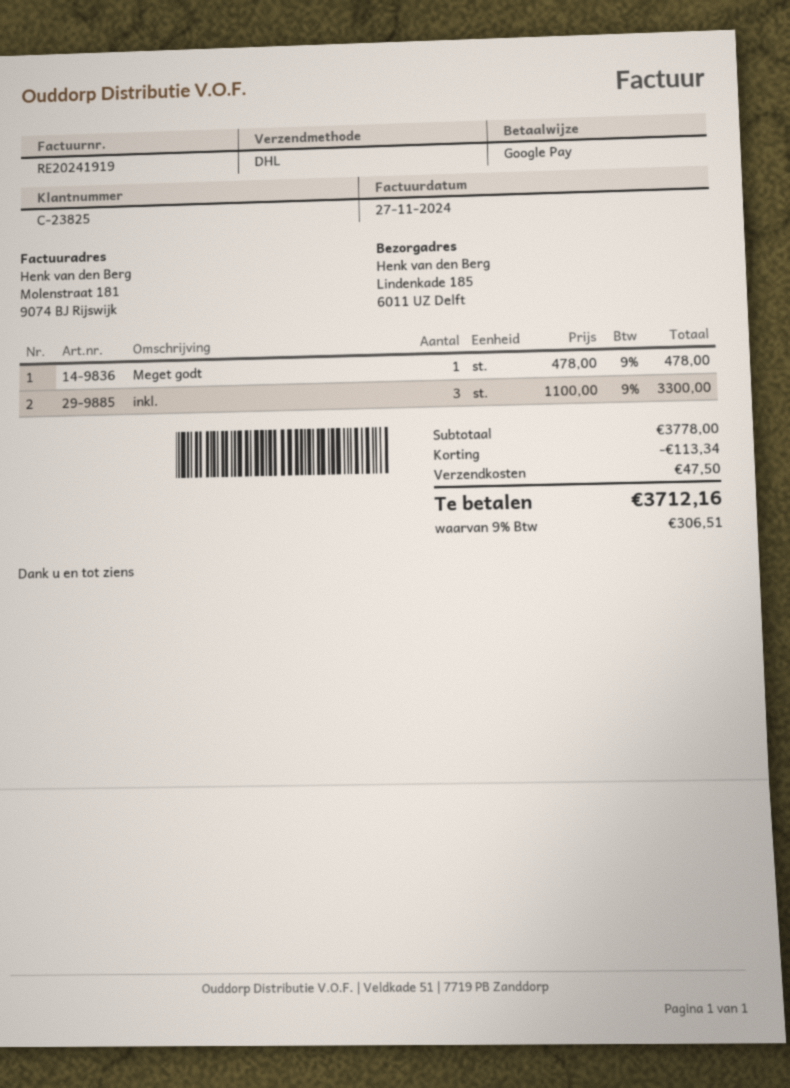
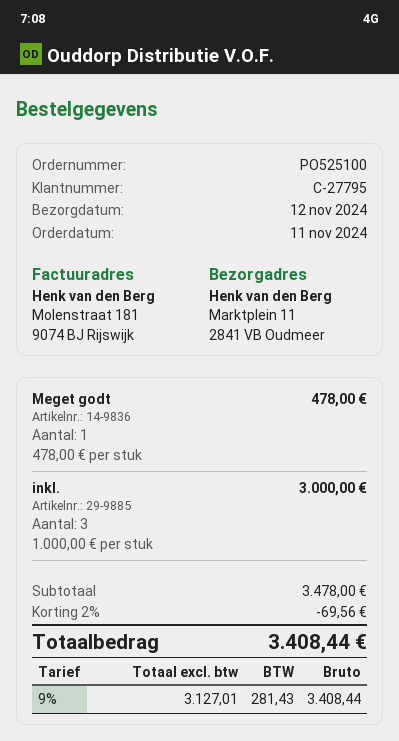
customer number: C-23825 -> C-27795
ship to: Lindenkade 185, 6011 UZ Delft -> Marktplein 11, 2841 VB Oudmeer
inkl.: 3 x 1100.00 = 3300.00 -> 3 x 1000.00 = 3000.00
subtotal: 3778.00 -> 3478.00
discount: 113.34 -> 69.56
shipping: 47.50 -> none
tax: 9% = 306.51 -> 9% = 281.43
total: 3712.16 -> 3408.44

